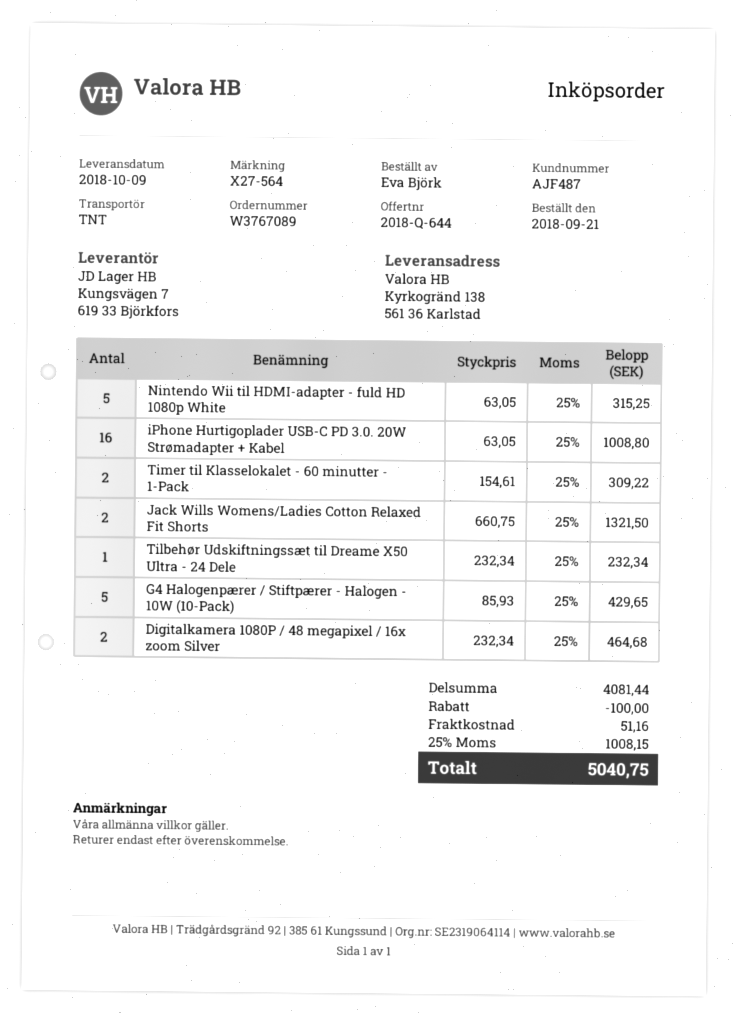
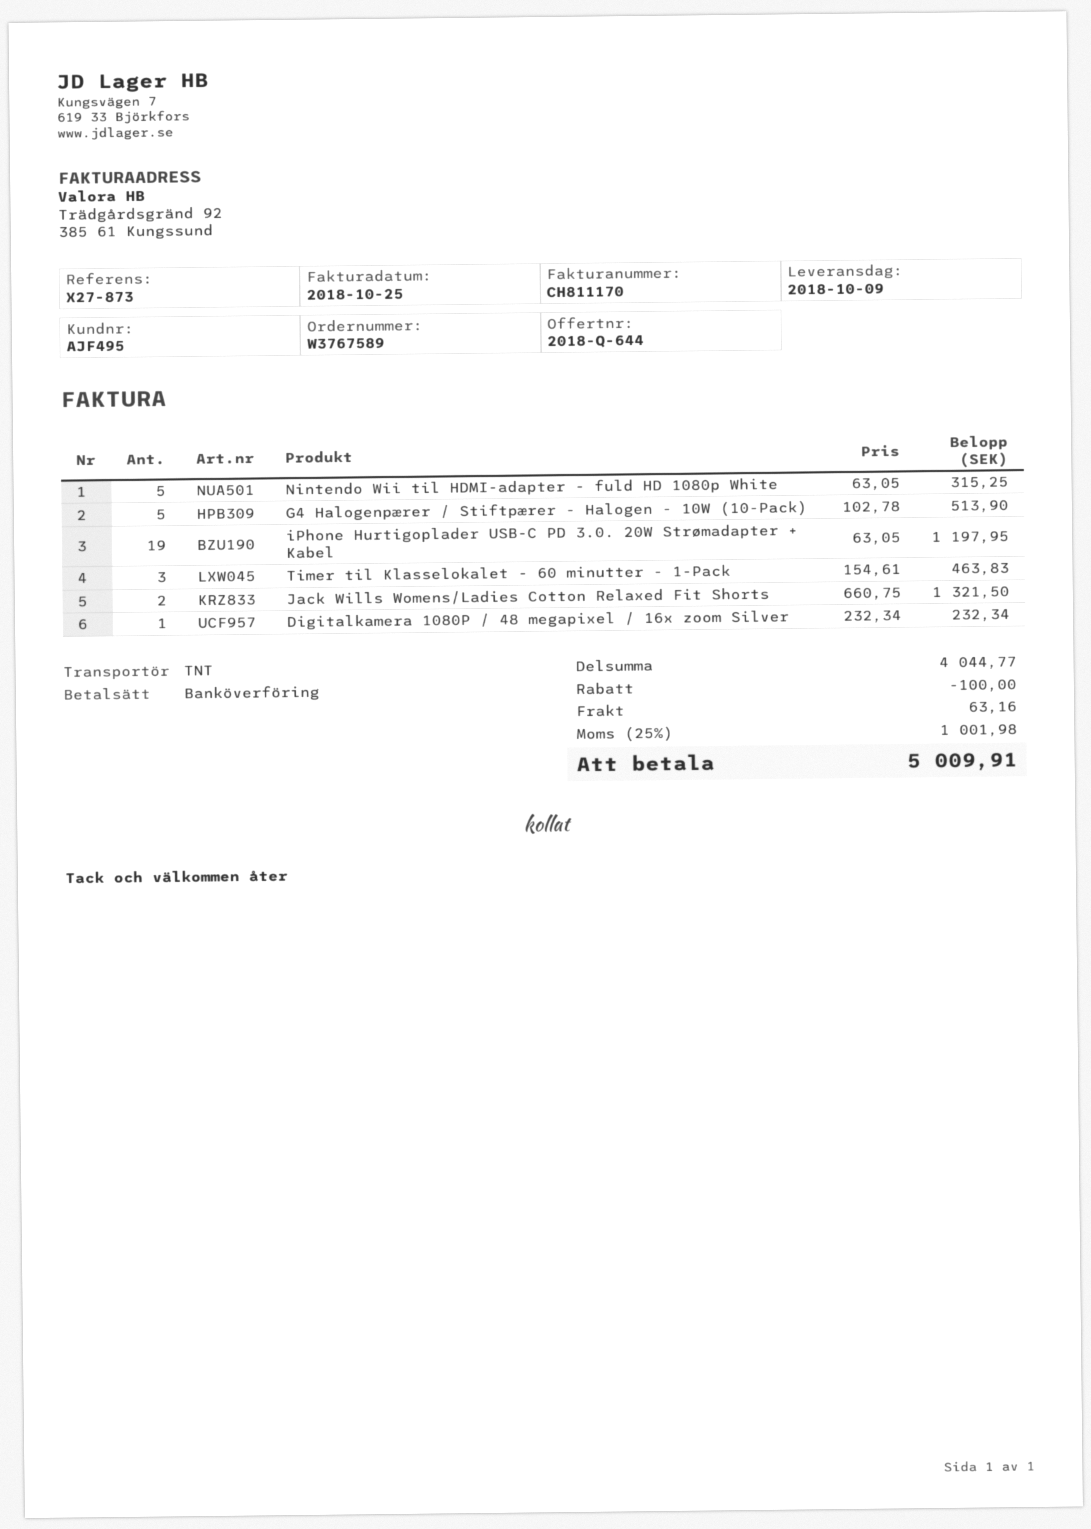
order number: W3767089 -> W3767589
customer number: AJF487 -> AJF495
reference: X27-564 -> X27-873
iPhone Hurtigoplader USB-C PD 3.0. 20W Strømadapter + Kabel: 16 x 63.05 = 1008.80 -> 19 x 63.05 = 1197.95
Timer til Klasselokalet - 60 minutter - 1-Pack: 2 x 154.61 = 309.22 -> 3 x 154.61 = 463.83
Tilbehør Udskiftningssæt til Dreame X50 Ultra - 24 Dele: 1 x 232.34 = 232.34 -> none
G4 Halogenpærer / Stiftpærer - Halogen - 10W (10-Pack): 5 x 85.93 = 429.65 -> 5 x 102.78 = 513.90
Digitalkamera 1080P / 48 megapixel / 16x zoom Silver: 2 x 232.34 = 464.68 -> 1 x 232.34 = 232.34
subtotal: 4081.44 -> 4044.77
shipping: 51.16 -> 63.16
tax: 25% = 1008.15 -> 25% = 1001.98
total: 5040.75 -> 5009.91

